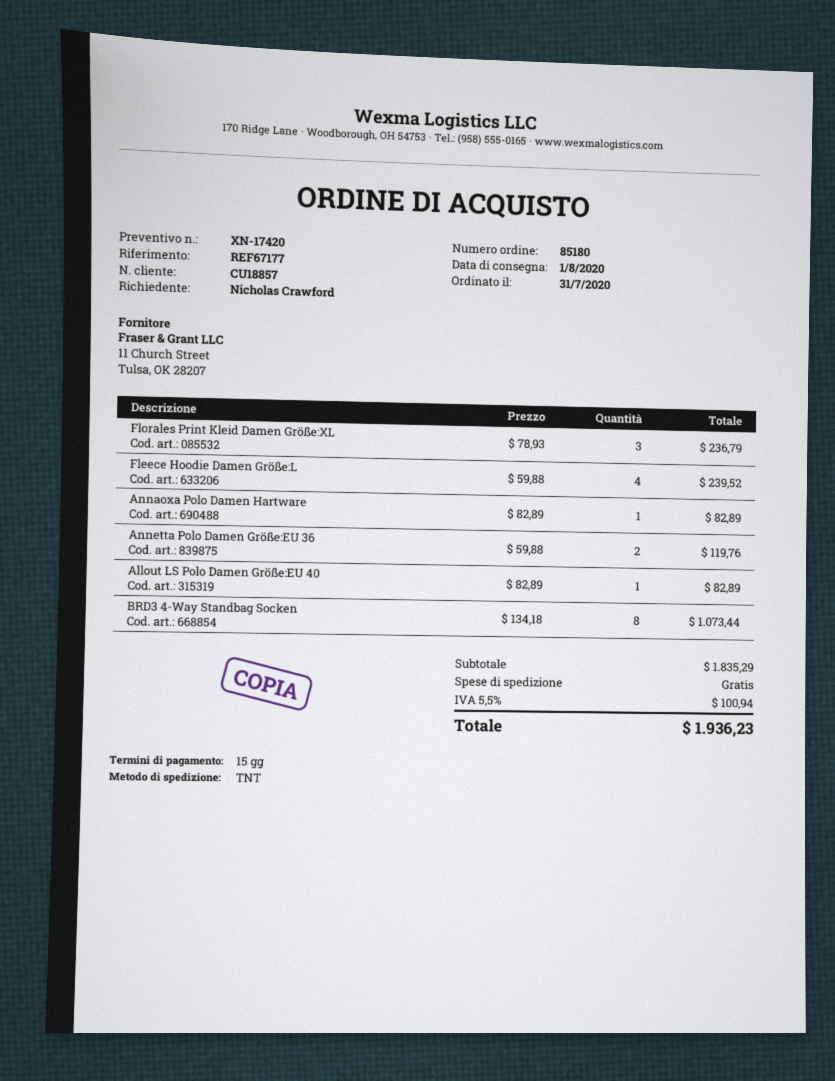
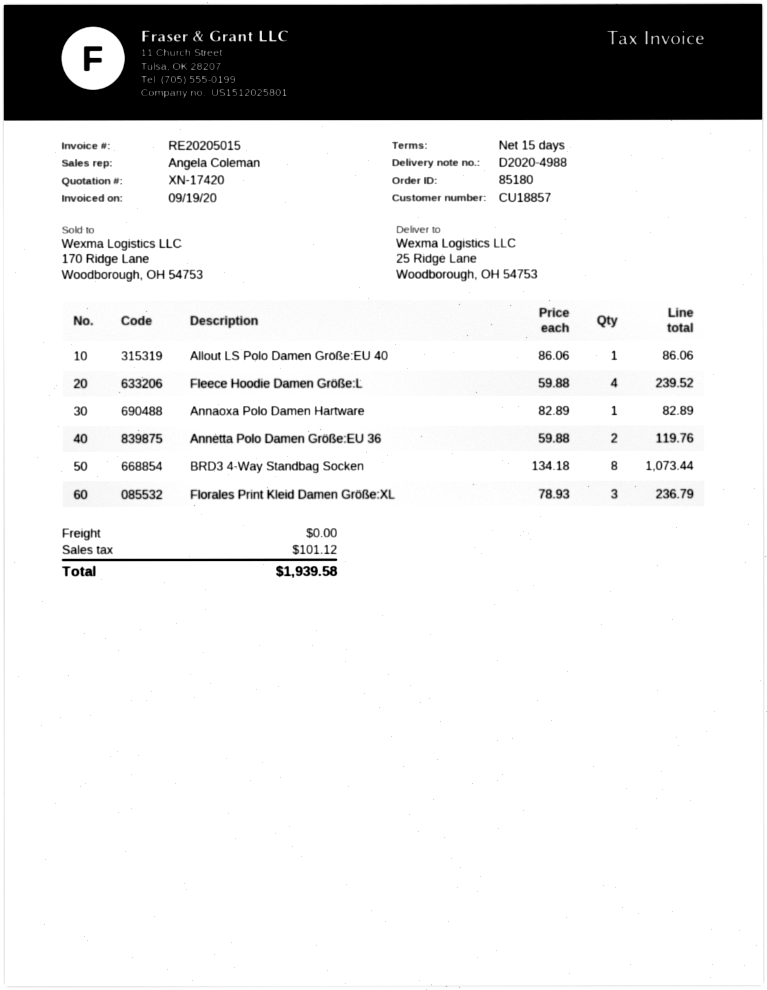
Allout LS Polo Damen Größe:EU 40: 1 x 82.89 = 82.89 -> 1 x 86.06 = 86.06
tax: 100.94 -> 101.12
total: 1936.23 -> 1939.58

